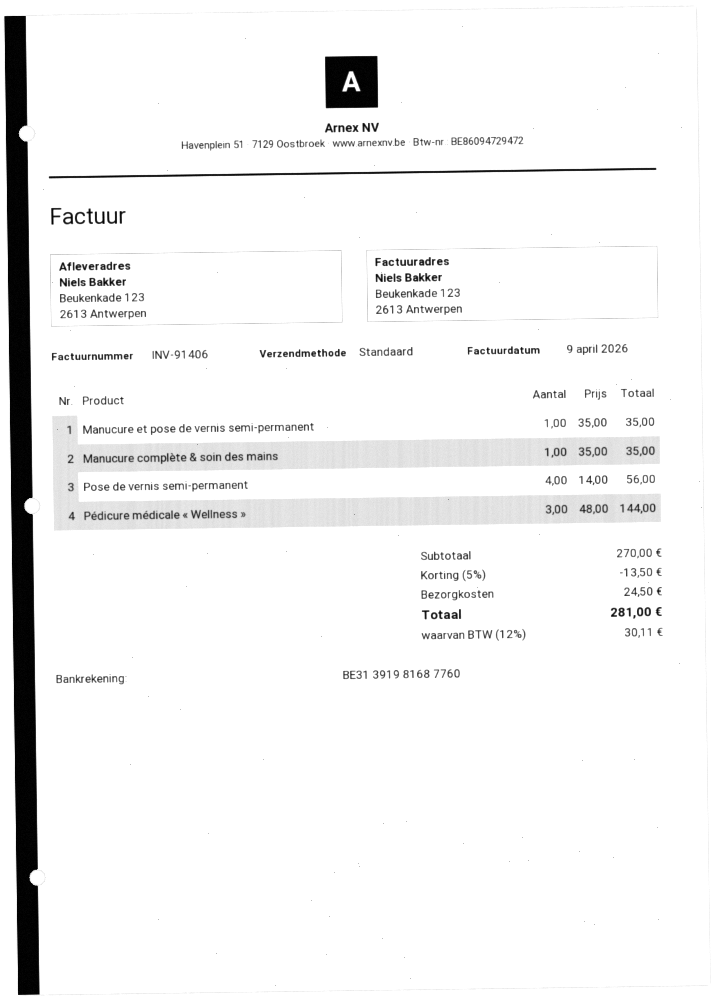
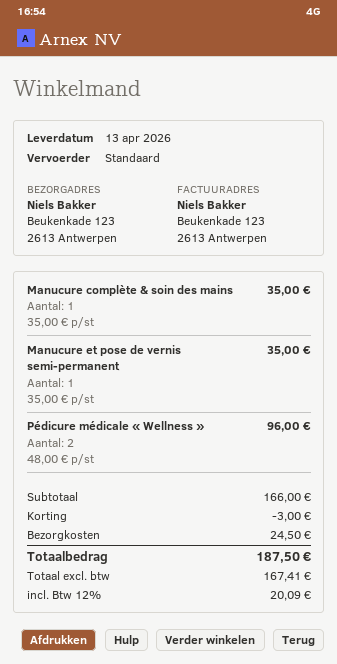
Pose de vernis semi-permanent: 4 x 14.00 = 56.00 -> none
Pédicure médicale « Wellness »: 3 x 48.00 = 144.00 -> 2 x 48.00 = 96.00
subtotal: 270.00 -> 166.00
discount: 13.50 -> 3.00
tax: 12% = 30.11 -> 12% = 20.09
total: 281.00 -> 187.50

